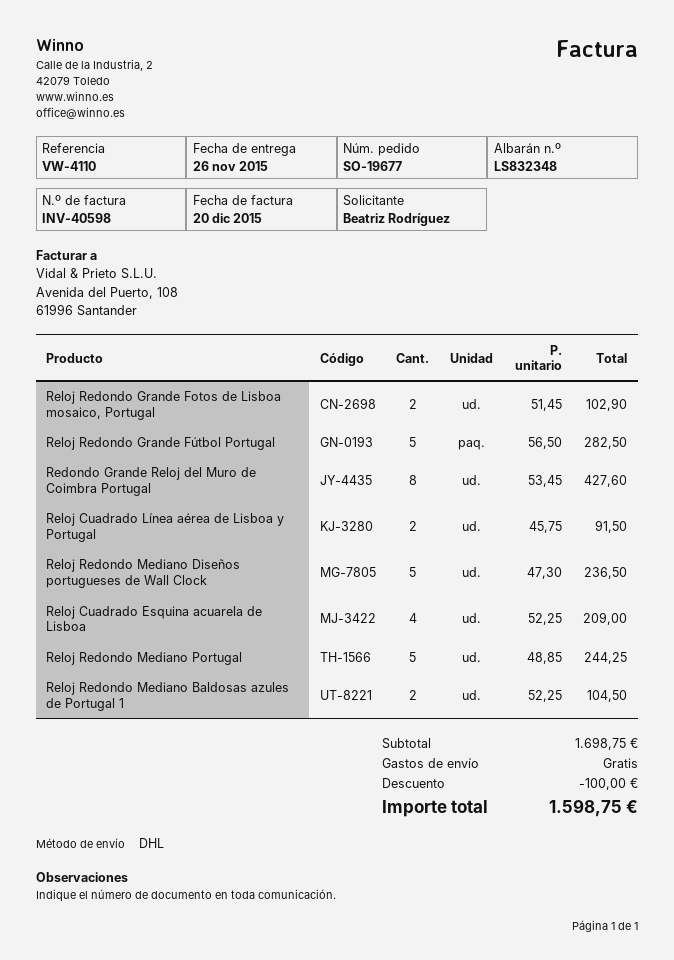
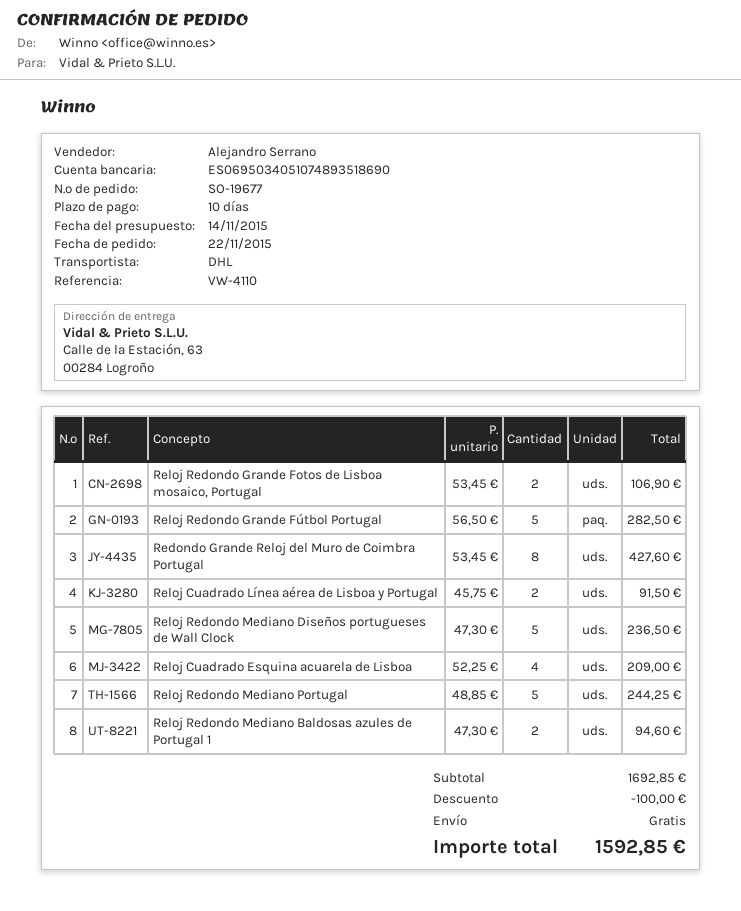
Reloj Redondo Grande Fotos de Lisboa mosaico, Portugal: 2 x 51.45 = 102.90 -> 2 x 53.45 = 106.90
Reloj Redondo Mediano Baldosas azules de Portugal 1: 2 x 52.25 = 104.50 -> 2 x 47.30 = 94.60
subtotal: 1698.75 -> 1692.85
total: 1598.75 -> 1592.85

